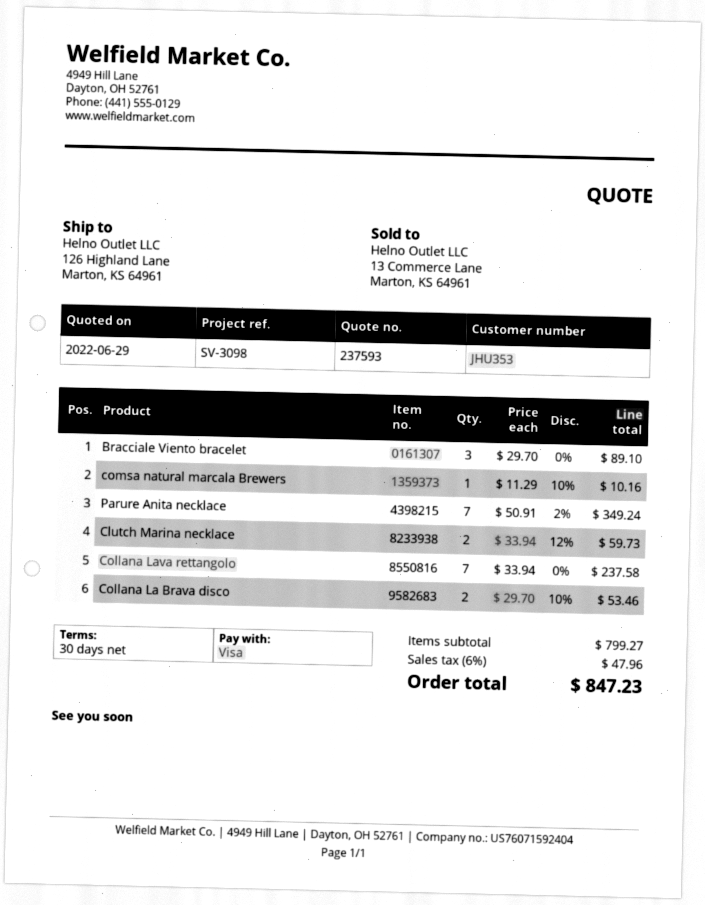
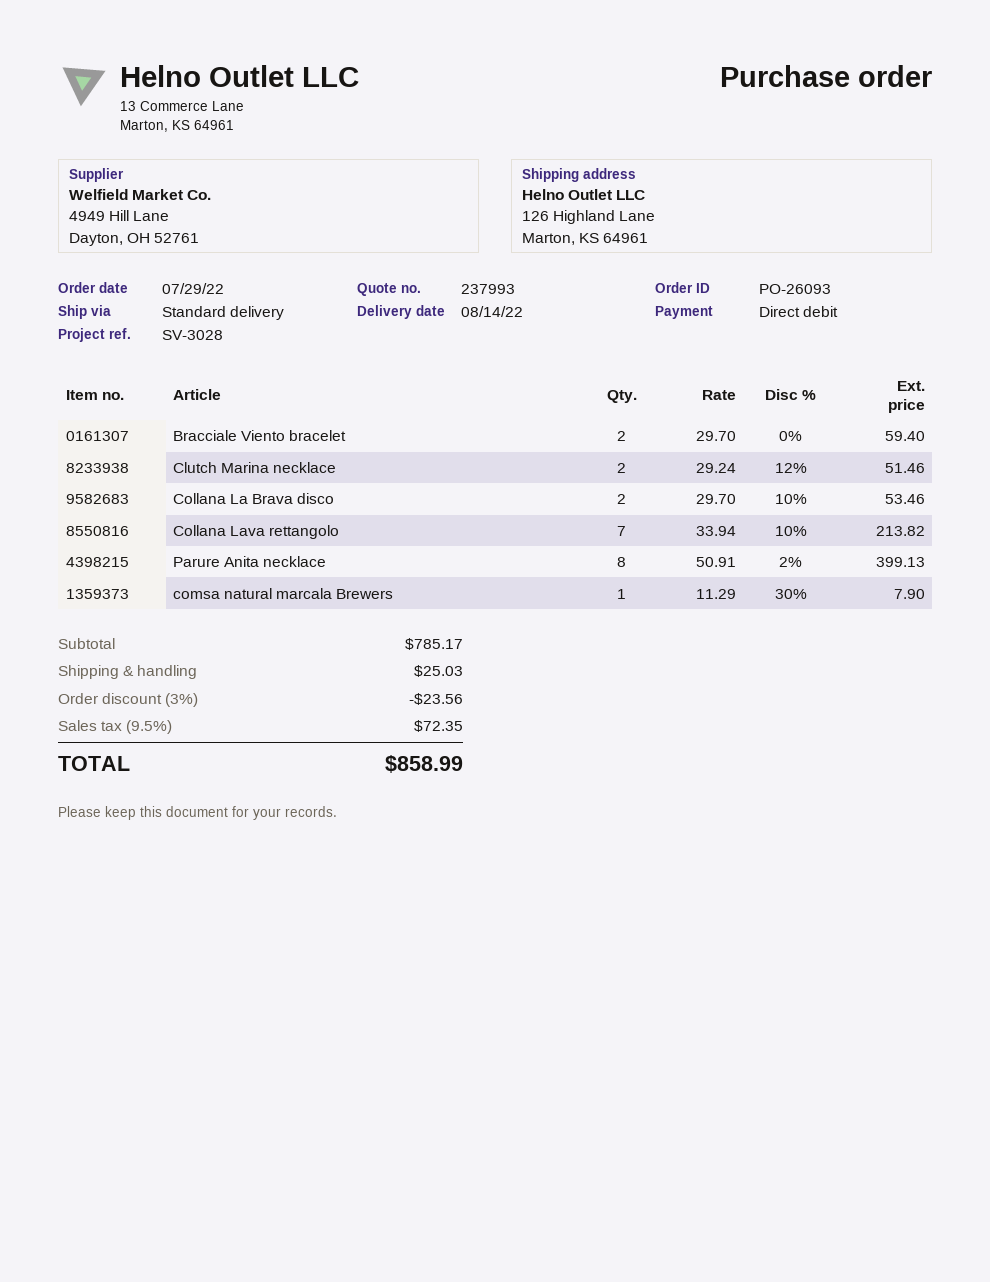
quote number: 237593 -> 237993
reference: SV-3098 -> SV-3028
payment method: Visa -> direct debit
Bracciale Viento bracelet: 3 x 29.70 = 89.10 -> 2 x 29.70 = 59.40
comsa natural marcala Brewers: 1 x 11.29 - 10% = 10.16 -> 1 x 11.29 - 30% = 7.90
Parure Anita necklace: 7 x 50.91 - 2% = 349.24 -> 8 x 50.91 - 2% = 399.13
Clutch Marina necklace: 2 x 33.94 - 12% = 59.73 -> 2 x 29.24 - 12% = 51.46
Collana Lava rettangolo: 7 x 33.94 = 237.58 -> 7 x 33.94 - 10% = 213.82
subtotal: 799.27 -> 785.17
discount: none -> 3% = 23.56
shipping: none -> 25.03
tax: 6% = 47.96 -> 9.5% = 72.35
total: 847.23 -> 858.99

